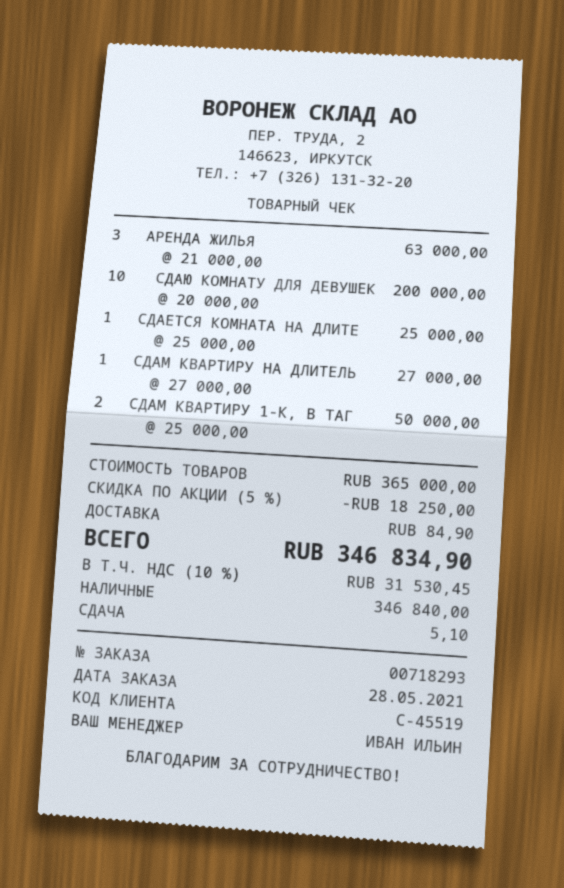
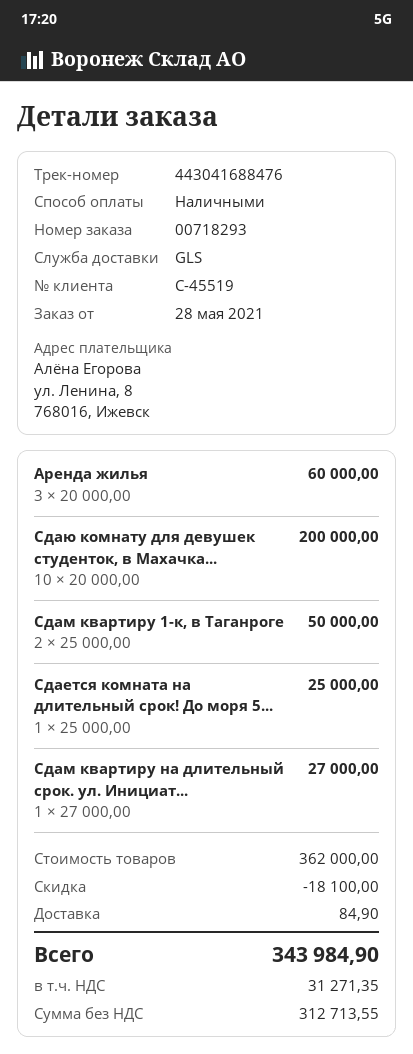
АРЕНДА ЖИЛЬЯ: 3 x 21000.00 = 63000.00 -> 3 x 20000.00 = 60000.00
subtotal: 365000.00 -> 362000.00
discount: 18250.00 -> 18100.00
tax: 31530.45 -> 31271.35
total: 346834.90 -> 343984.90

